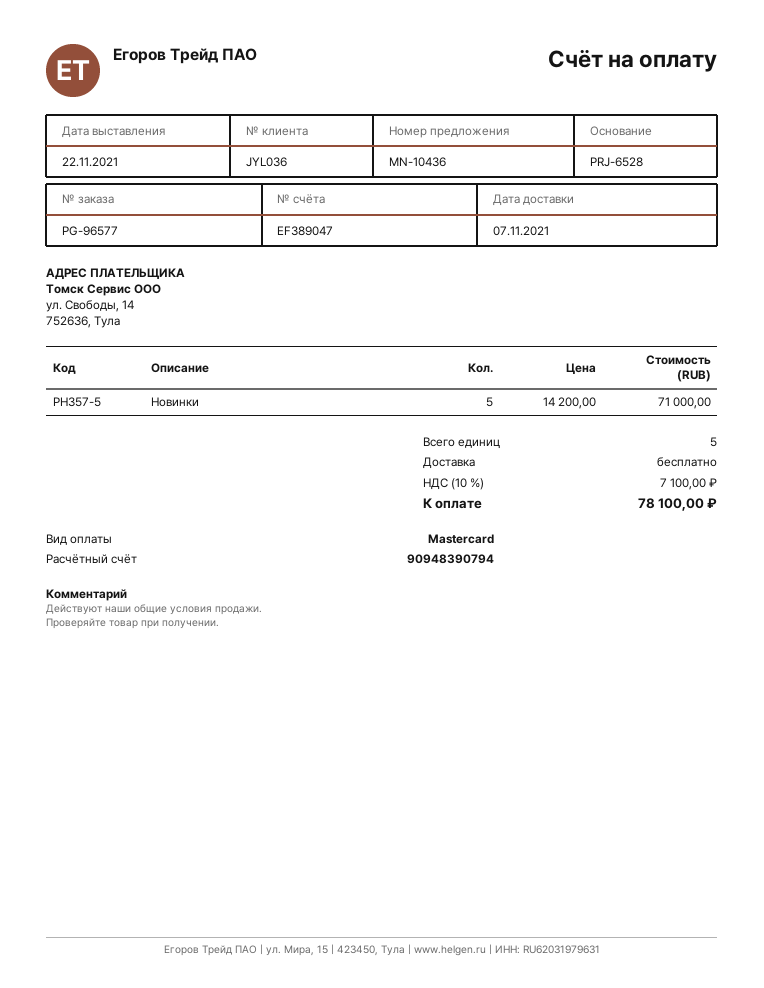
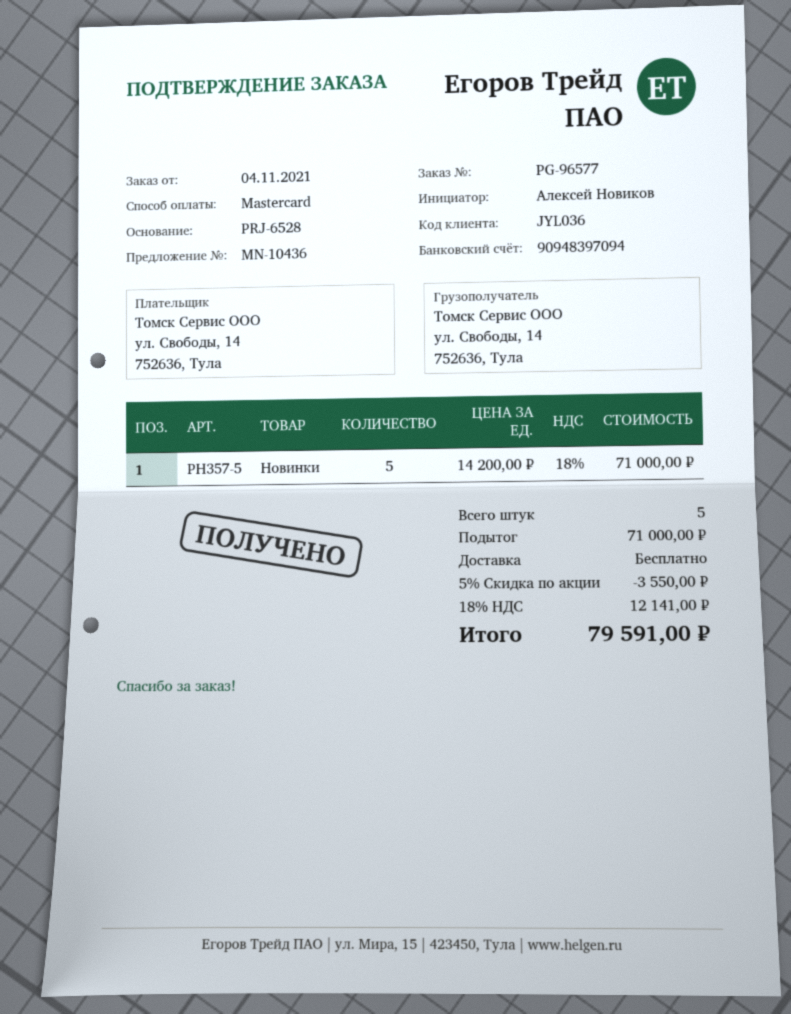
bank account: 90948390794 -> 90948397094
discount: none -> 5% = 3550.00
tax: 10% = 7100.00 -> 18% = 12141.00
total: 78100.00 -> 79591.00

